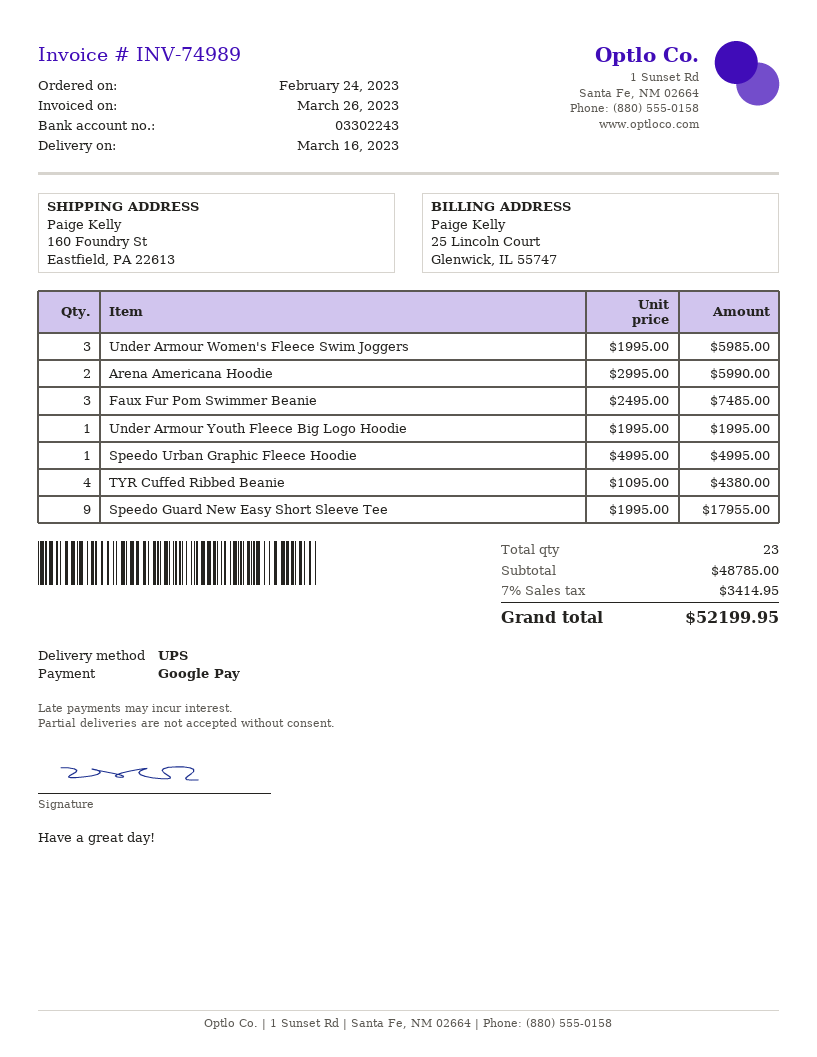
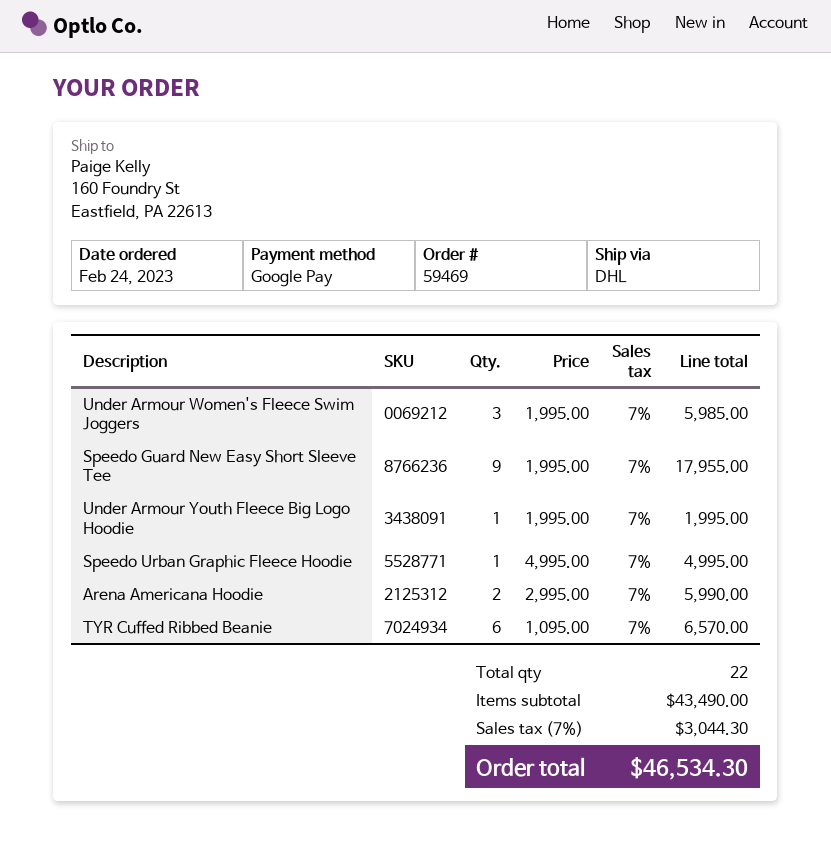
shipping method: UPS -> DHL
Faux Fur Pom Swimmer Beanie: 3 x 2495.00 = 7485.00 -> none
TYR Cuffed Ribbed Beanie: 4 x 1095.00 = 4380.00 -> 6 x 1095.00 = 6570.00
total quantity: 23 -> 22
subtotal: 48785.00 -> 43490.00
tax: 7% = 3414.95 -> 7% = 3044.30
total: 52199.95 -> 46534.30

